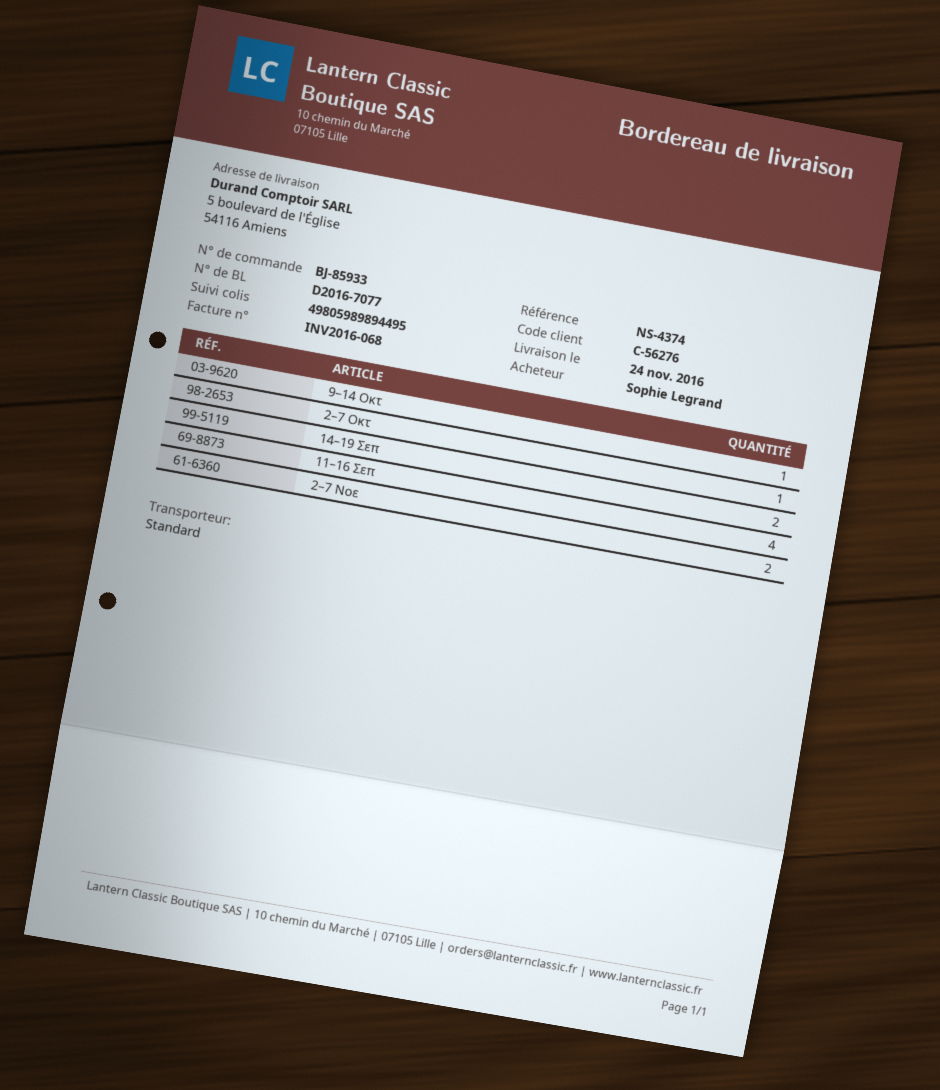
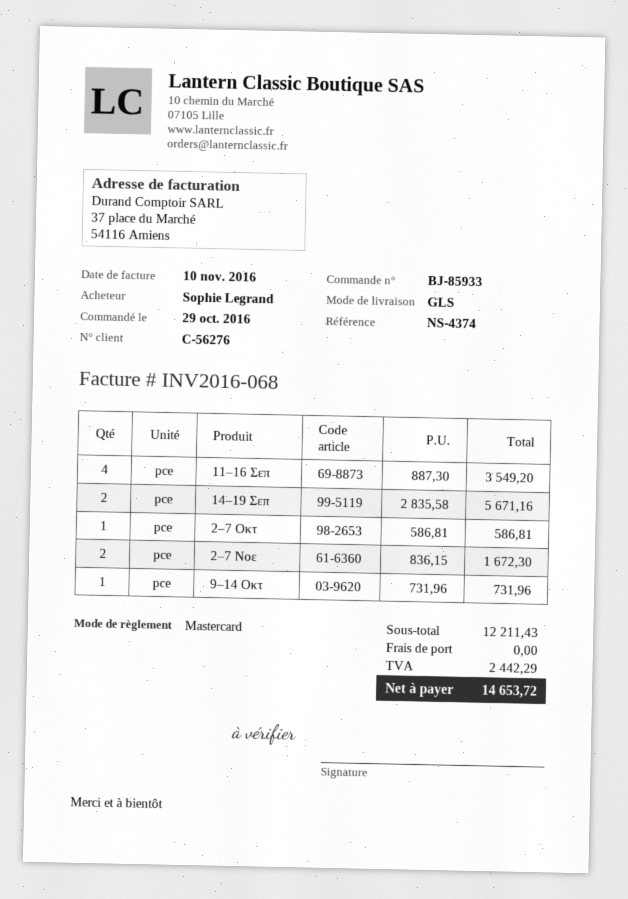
shipping method: standard -> GLS

